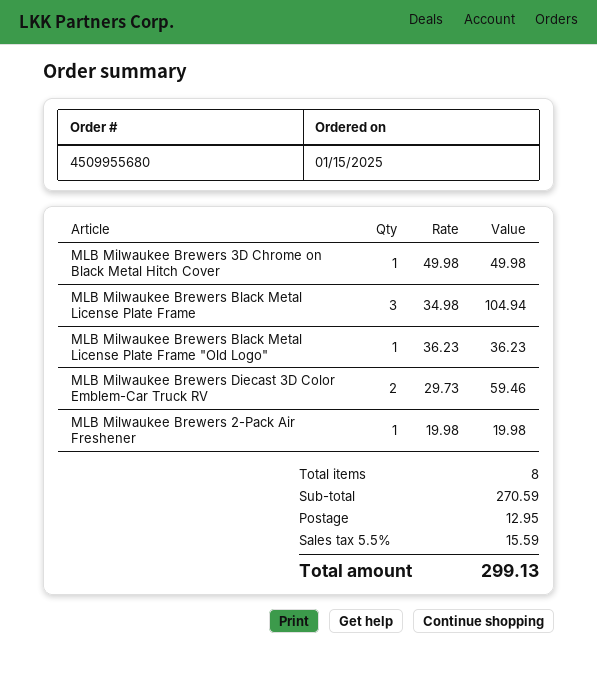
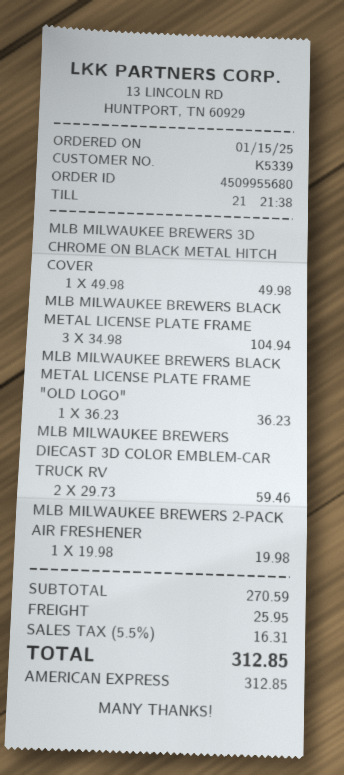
shipping: 12.95 -> 25.95
tax: 5.5% = 15.59 -> 5.5% = 16.31
total: 299.13 -> 312.85

